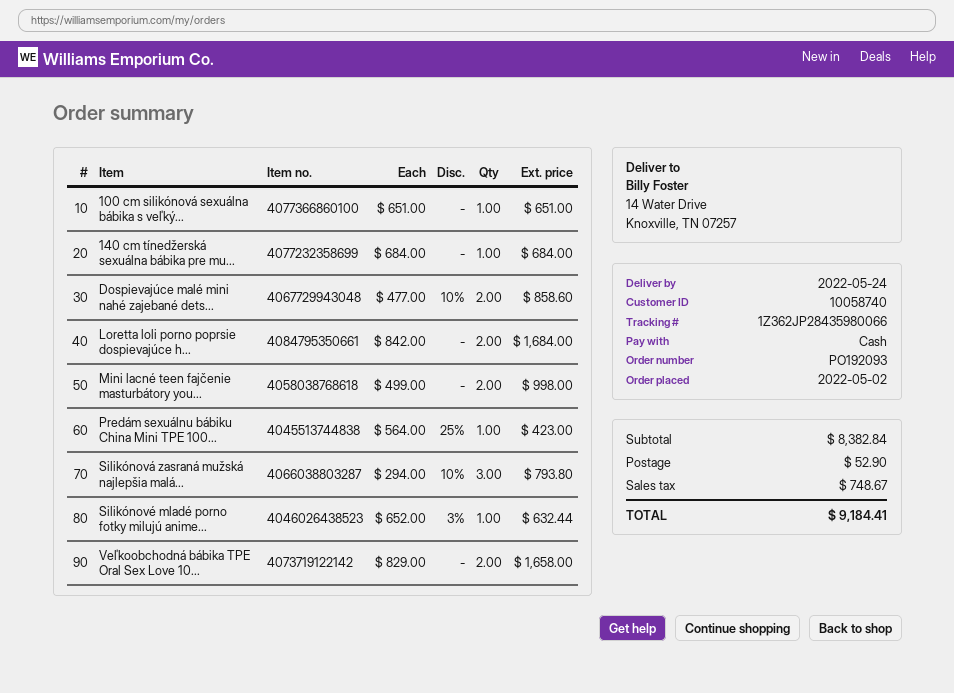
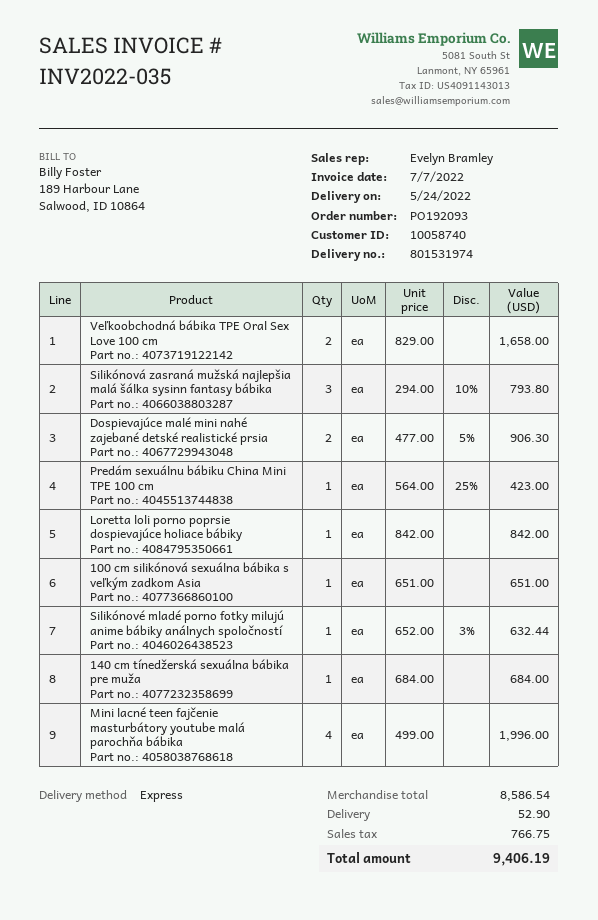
Dospievajúce malé mini nahé zajebané dets...: 2 x 477.00 - 10% = 858.60 -> 2 x 477.00 - 5% = 906.30
Loretta loli porno poprsie dospievajúce h...: 2 x 842.00 = 1684.00 -> 1 x 842.00 = 842.00
Mini lacné teen fajčenie masturbátory you...: 2 x 499.00 = 998.00 -> 4 x 499.00 = 1996.00
subtotal: 8382.84 -> 8586.54
tax: 748.67 -> 766.75
total: 9184.41 -> 9406.19

